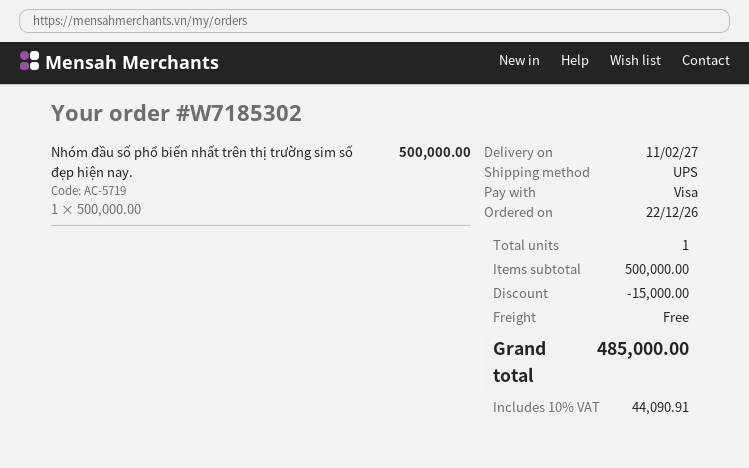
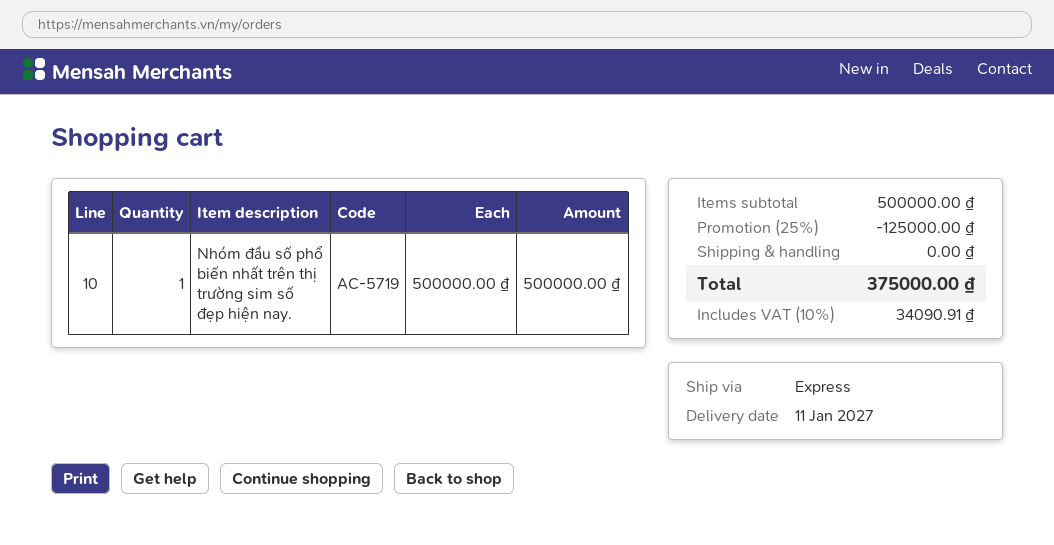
delivery date: 2027-02-11 -> 2027-01-11
shipping method: UPS -> express
discount: 15000.00 -> 125000.00
tax: 10% = 44090.91 -> 10% = 34090.91
total: 485000.00 -> 375000.00

